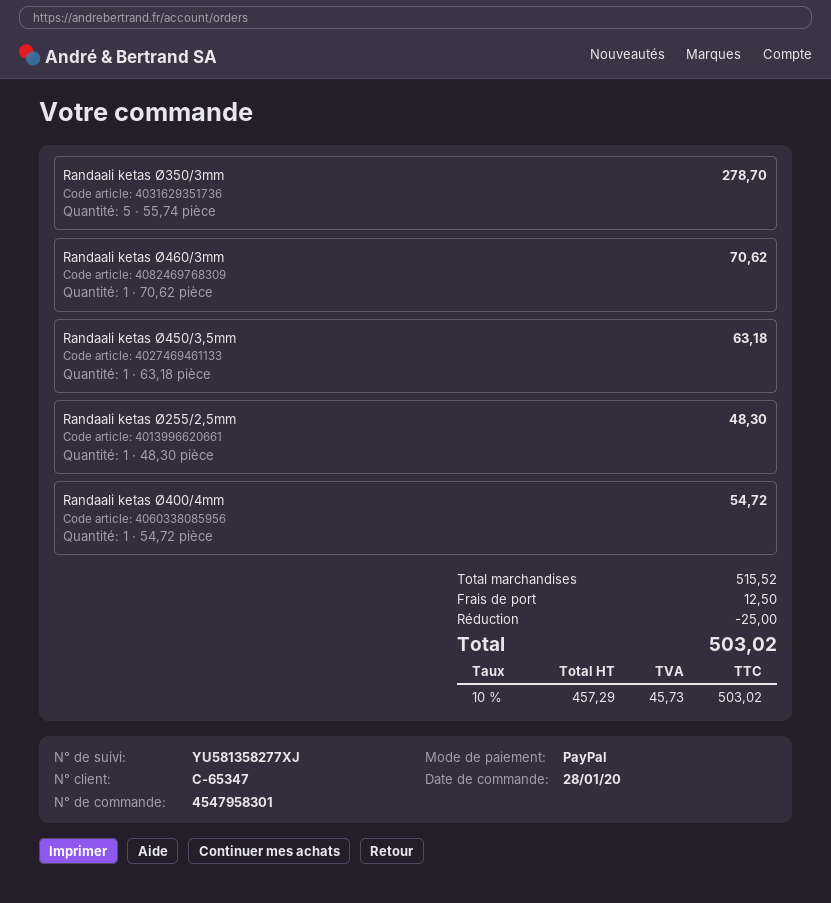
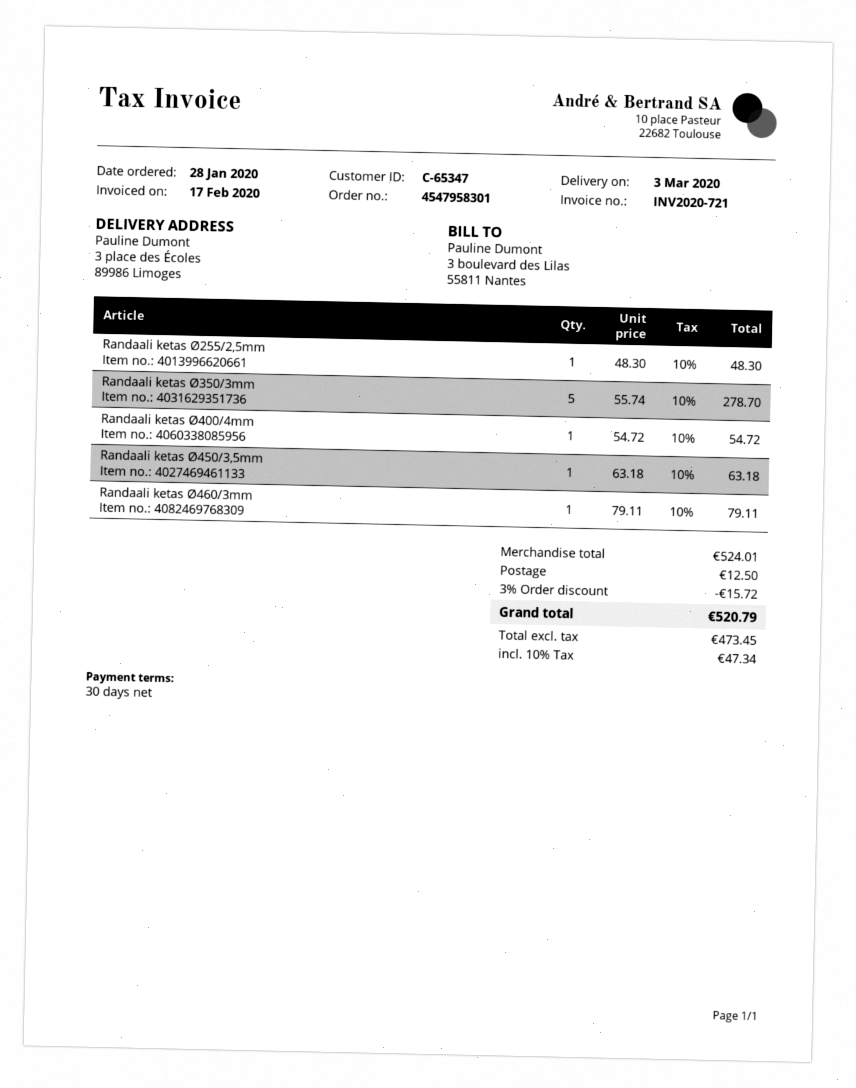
Randaali ketas Ø460/3mm: 1 x 70.62 = 70.62 -> 1 x 79.11 = 79.11
subtotal: 515.52 -> 524.01
discount: 25.00 -> 15.72
net: 457.29 -> 473.45
tax: 10% = 45.73 -> 10% = 47.34
total: 503.02 -> 520.79

